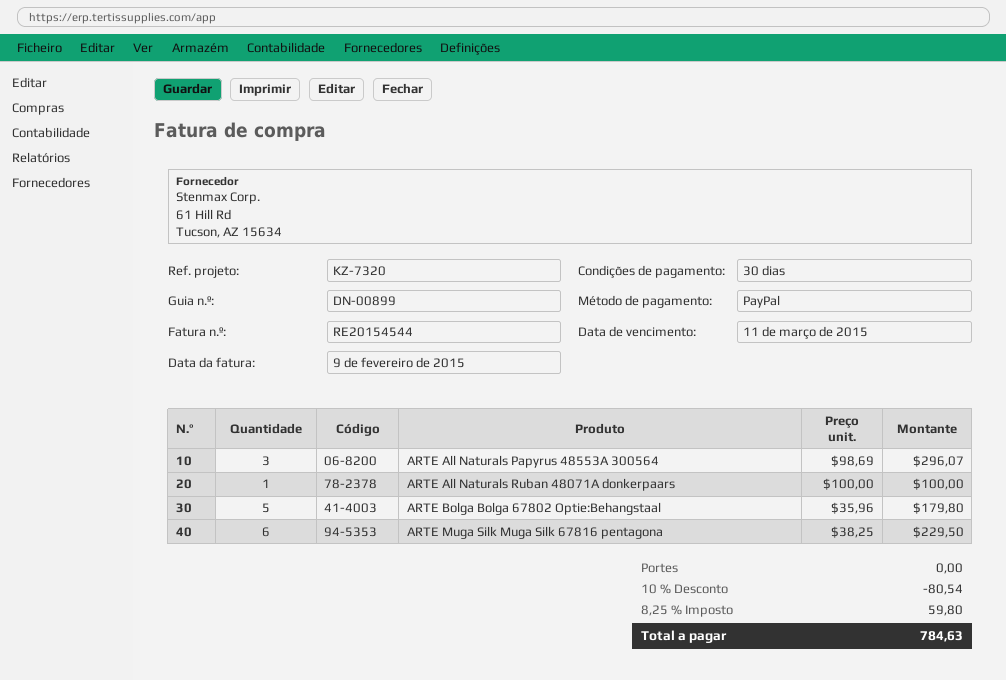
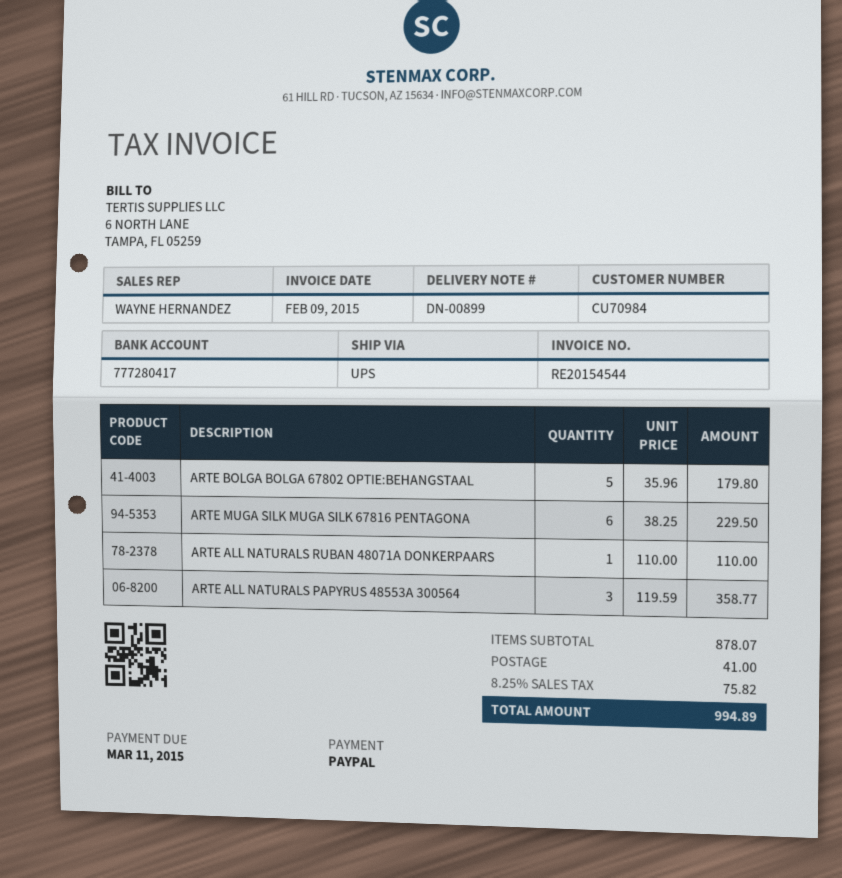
ARTE All Naturals Papyrus 48553A 300564: 3 x 98.69 = 296.07 -> 3 x 119.59 = 358.77
ARTE All Naturals Ruban 48071A donkerpaars: 1 x 100.00 = 100.00 -> 1 x 110.00 = 110.00
discount: 10% = 80.54 -> none
shipping: 0.00 -> 41.00
tax: 8.25% = 59.80 -> 8.25% = 75.82
total: 784.63 -> 994.89

